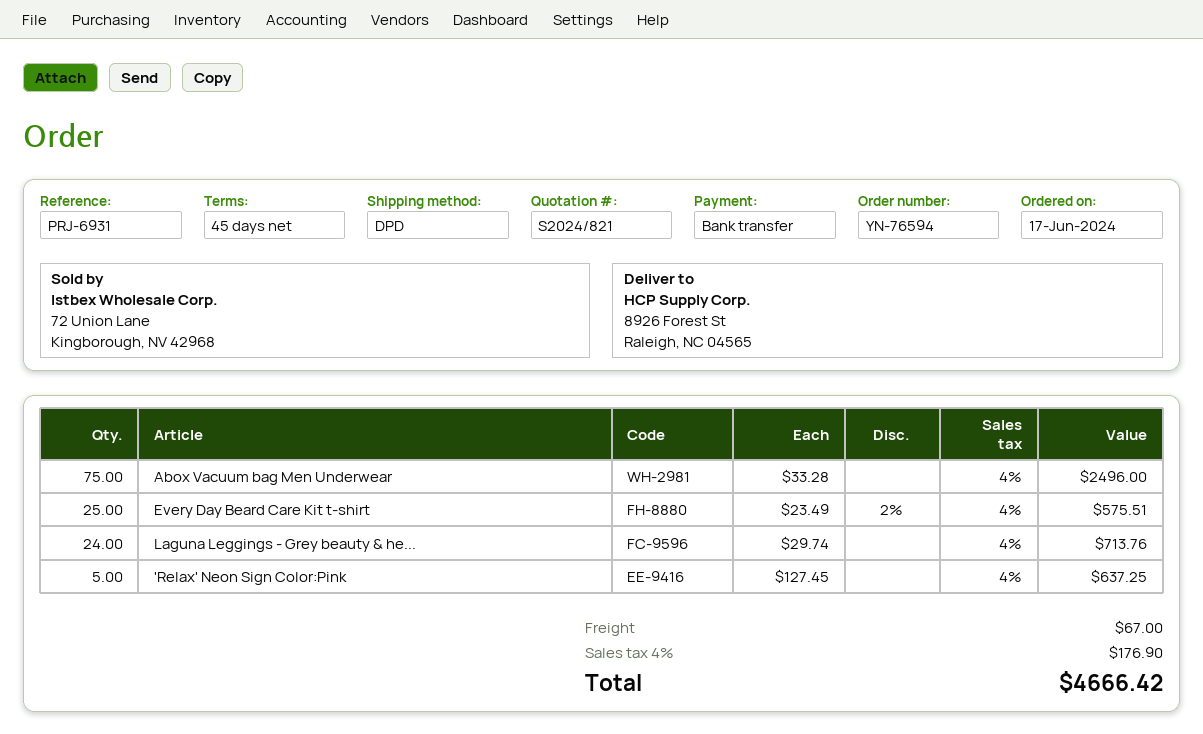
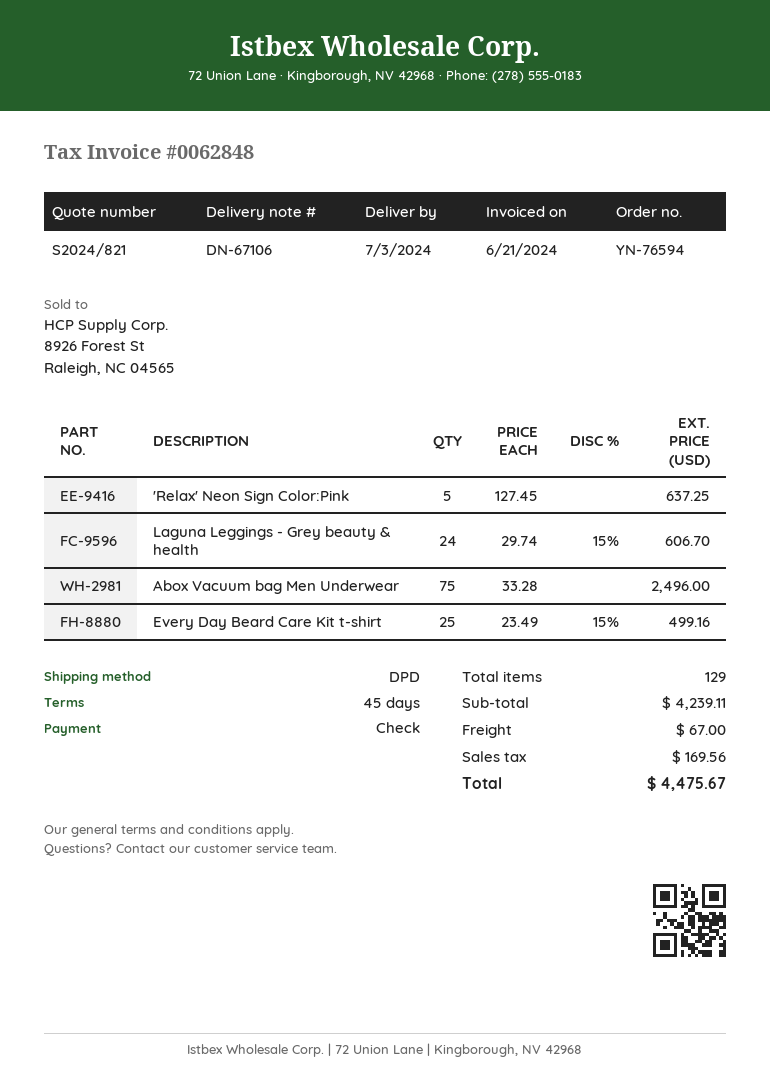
payment method: bank transfer -> cheque
Every Day Beard Care Kit t-shirt: 25 x 23.49 - 2% = 575.51 -> 25 x 23.49 - 15% = 499.16
Laguna Leggings - Grey beauty & he...: 24 x 29.74 = 713.76 -> 24 x 29.74 - 15% = 606.70
tax: 176.90 -> 169.56
total: 4666.42 -> 4475.67

